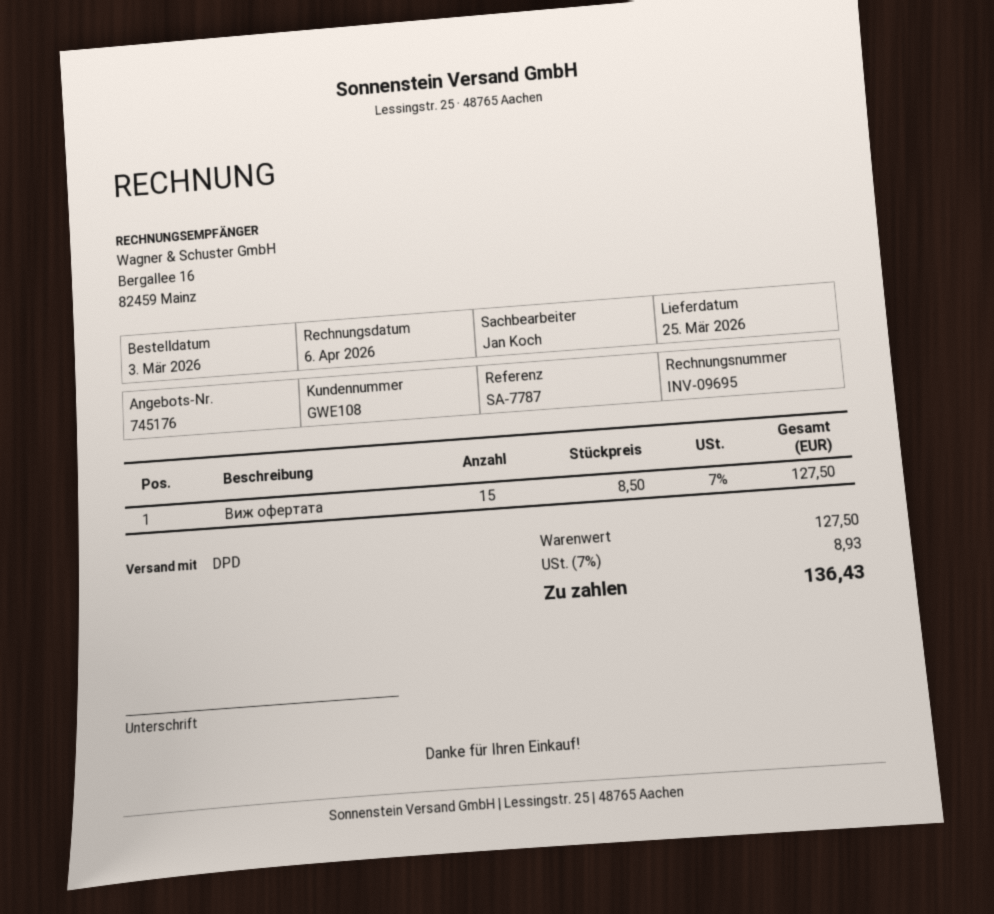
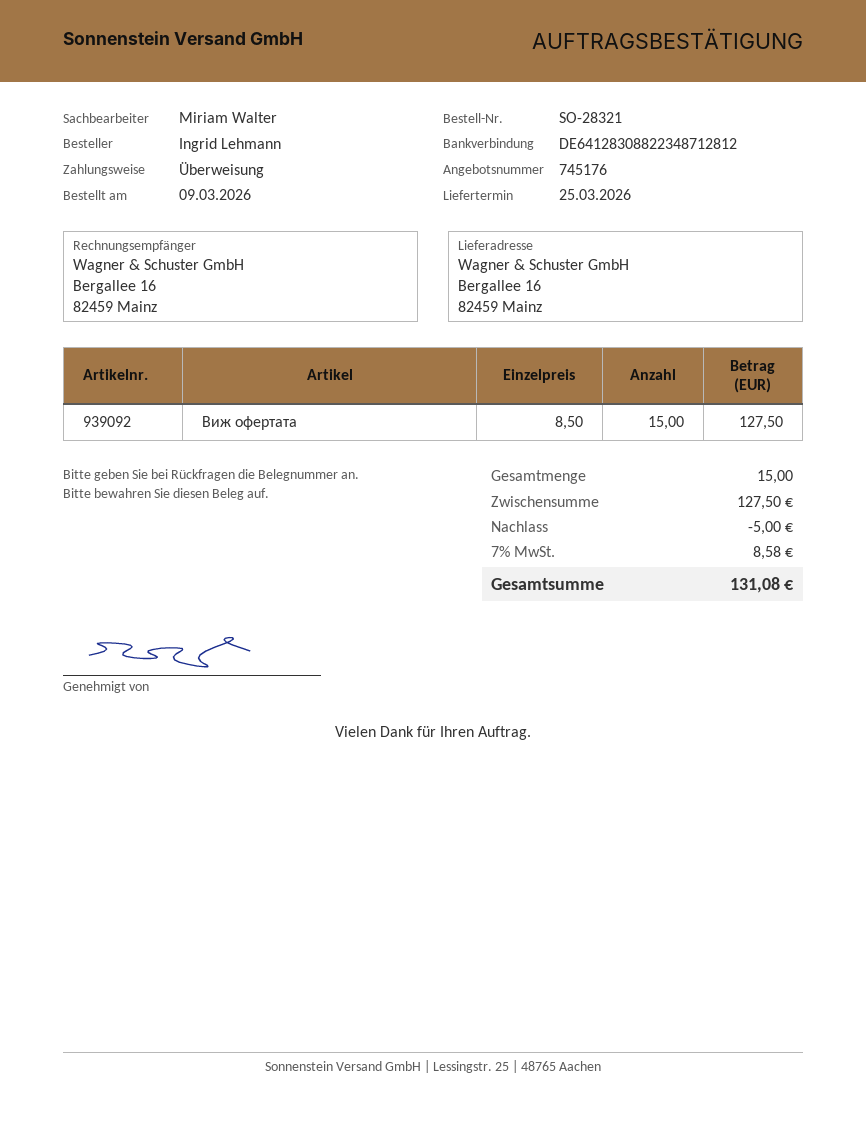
order date: 2026-03-03 -> 2026-03-09
sales rep: Jan Koch -> Miriam Walter
discount: none -> 5.00
tax: 7% = 8.93 -> 7% = 8.58
total: 136.43 -> 131.08

